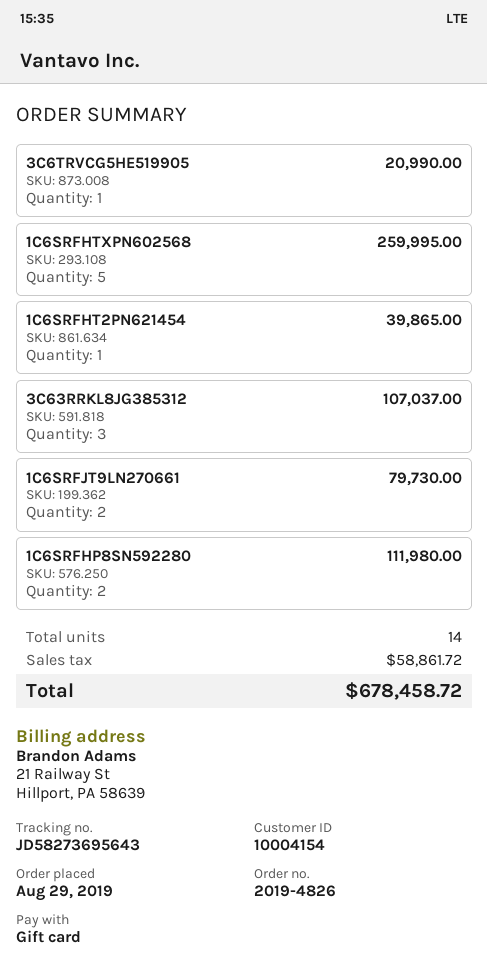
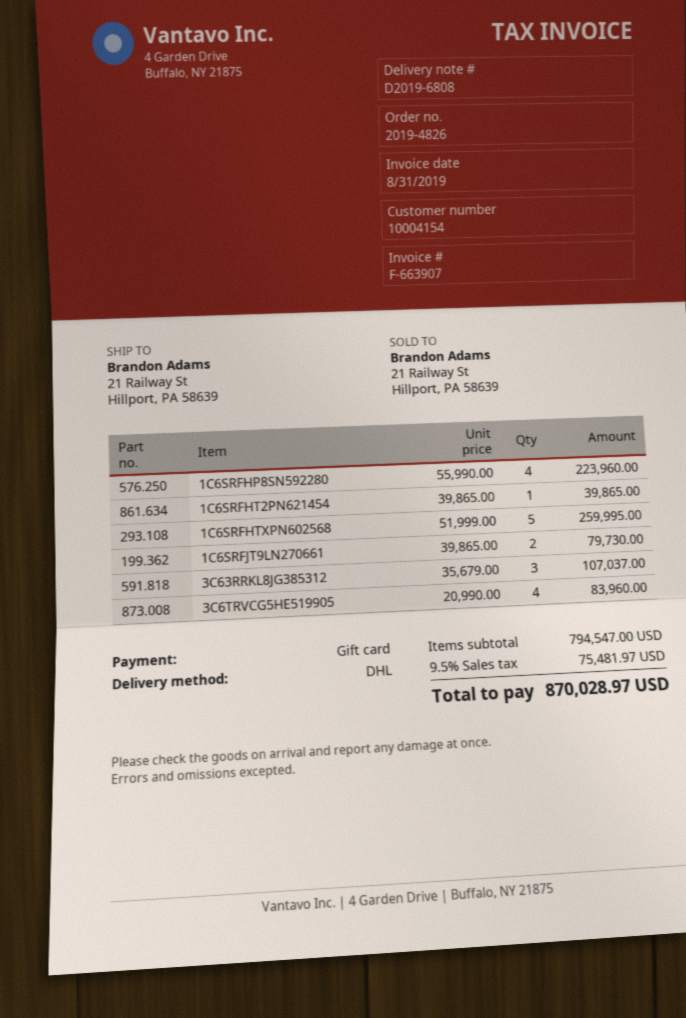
3C6TRVCG5HE519905: 1 for 20990.00 -> 4 for 83960.00
1C6SRFHP8SN592280: 2 for 111980.00 -> 4 for 223960.00
tax: 58861.72 -> 75481.97
total: 678458.72 -> 870028.97

